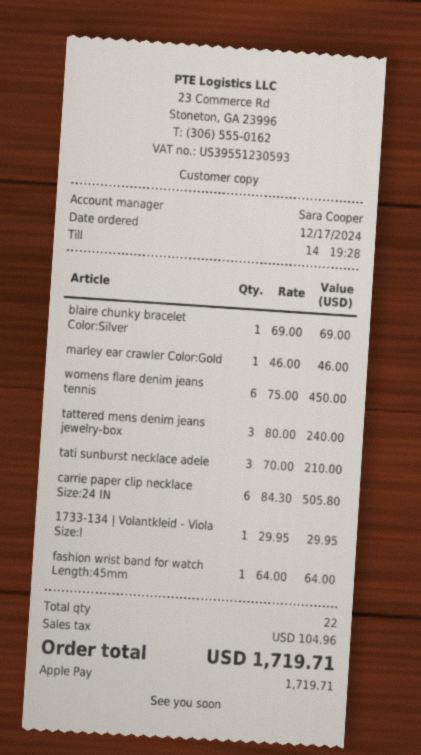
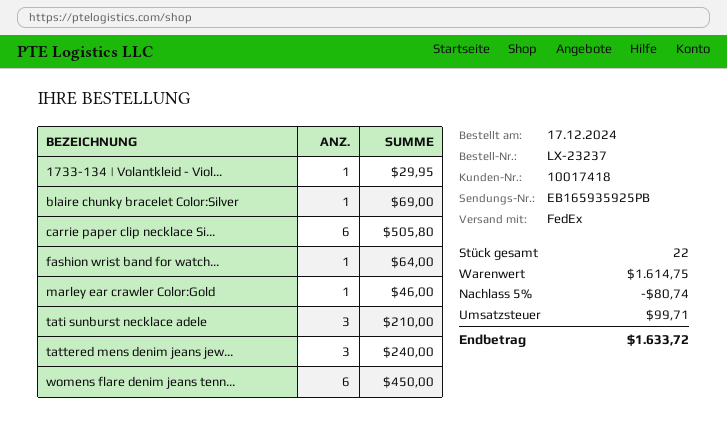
discount: none -> 5% = 80.74
tax: 104.96 -> 99.71
total: 1719.71 -> 1633.72

